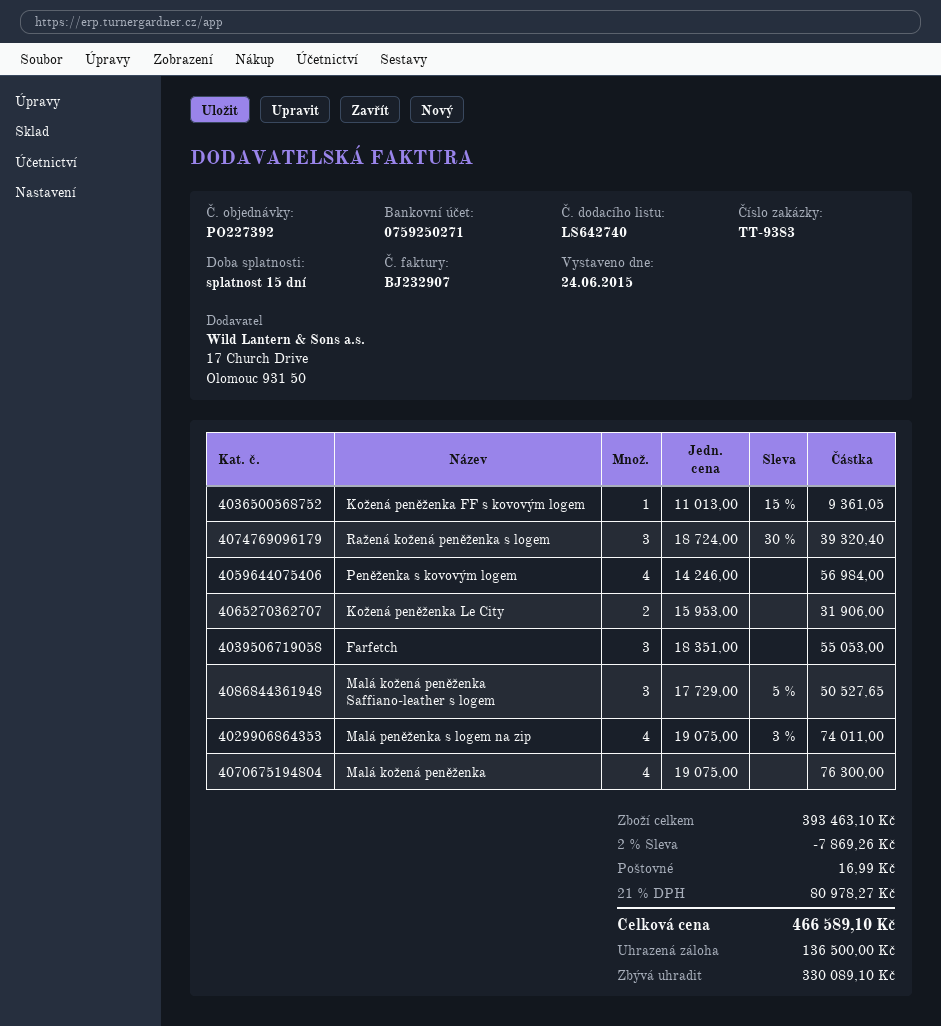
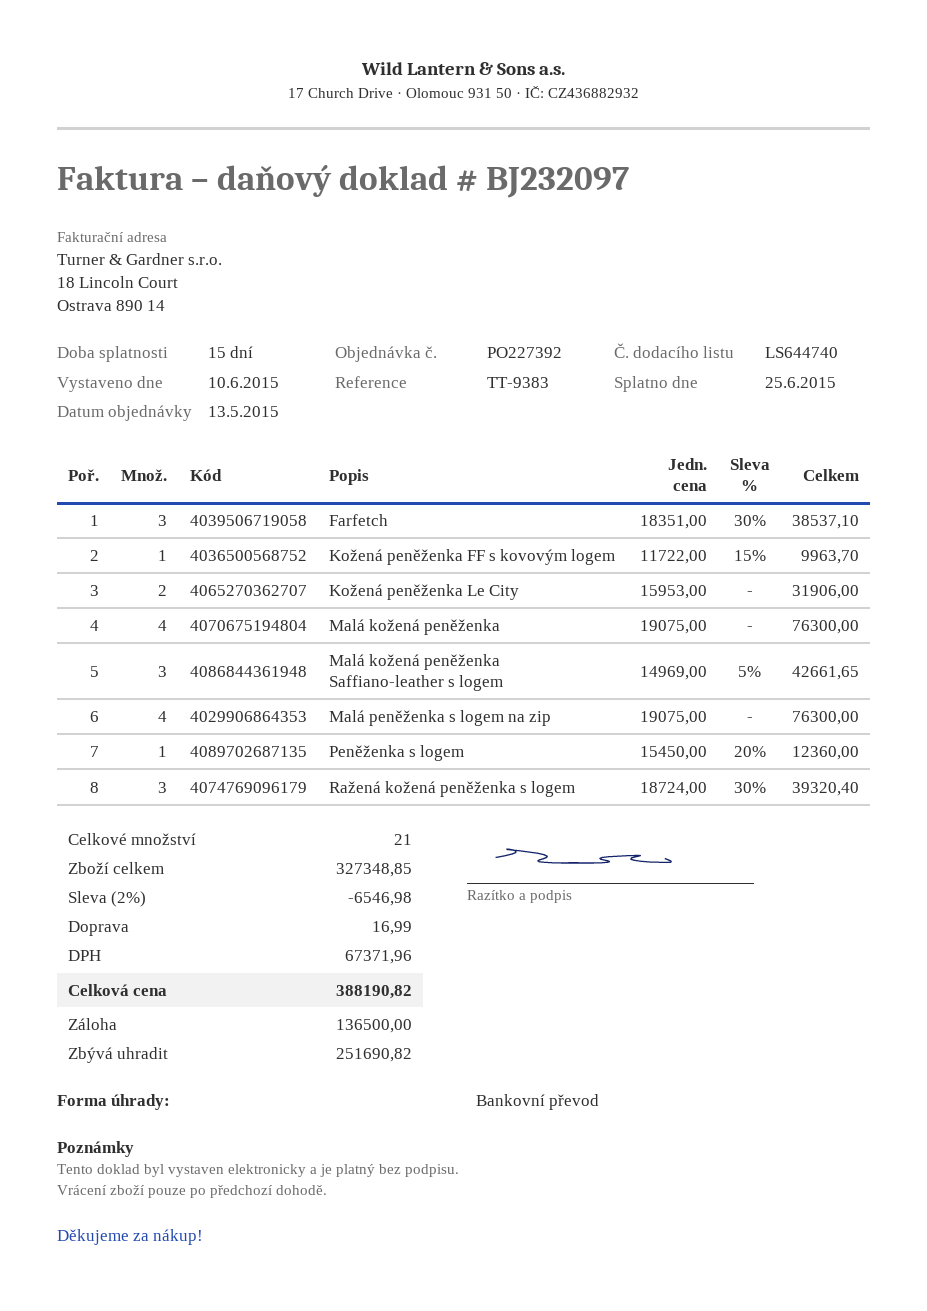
delivery note number: LS642740 -> LS644740
invoice number: BJ232907 -> BJ232097
invoice date: 2015-06-24 -> 2015-06-10
Kožená peněženka FF s kovovým logem: 1 x 11013.00 - 15% = 9361.05 -> 1 x 11722.00 - 15% = 9963.70
Peněženka s kovovým logem: 4 x 14246.00 = 56984.00 -> none
Farfetch: 3 x 18351.00 = 55053.00 -> 3 x 18351.00 - 30% = 38537.10
Malá kožená peněženka Saffiano-leather s logem: 3 x 17729.00 - 5% = 50527.65 -> 3 x 14969.00 - 5% = 42661.65
Malá peněženka s logem na zip: 4 x 19075.00 - 3% = 74011.00 -> 4 x 19075.00 = 76300.00
Peněženka s logem: none -> 1 x 15450.00 - 20% = 12360.00
subtotal: 393463.10 -> 327348.85
discount: 2% = 7869.26 -> 2% = 6546.98
tax: 80978.27 -> 67371.96
total: 466589.10 -> 388190.82
balance: 330089.10 -> 251690.82

